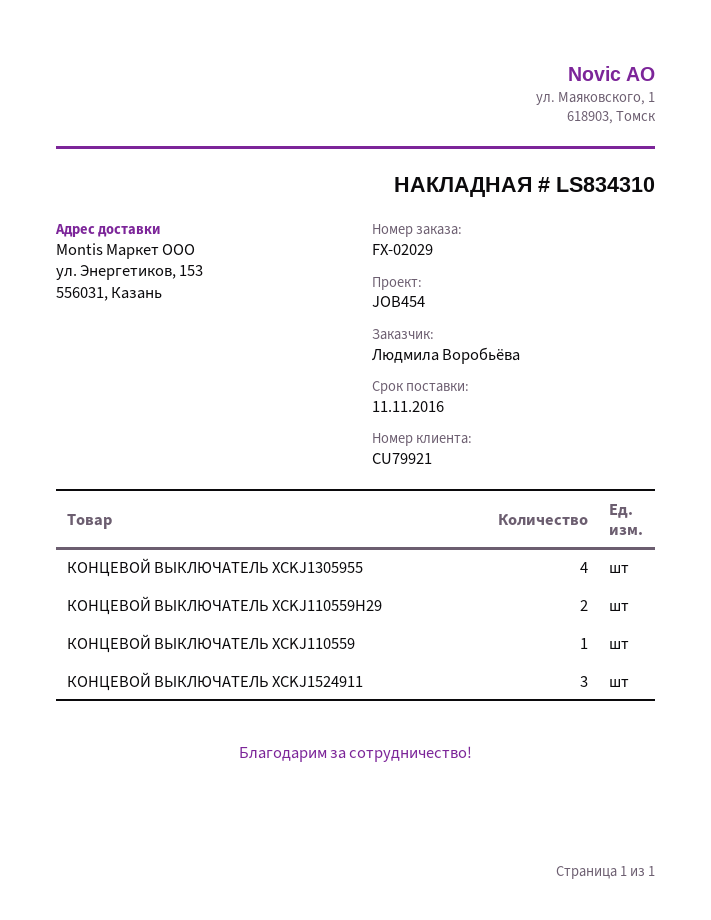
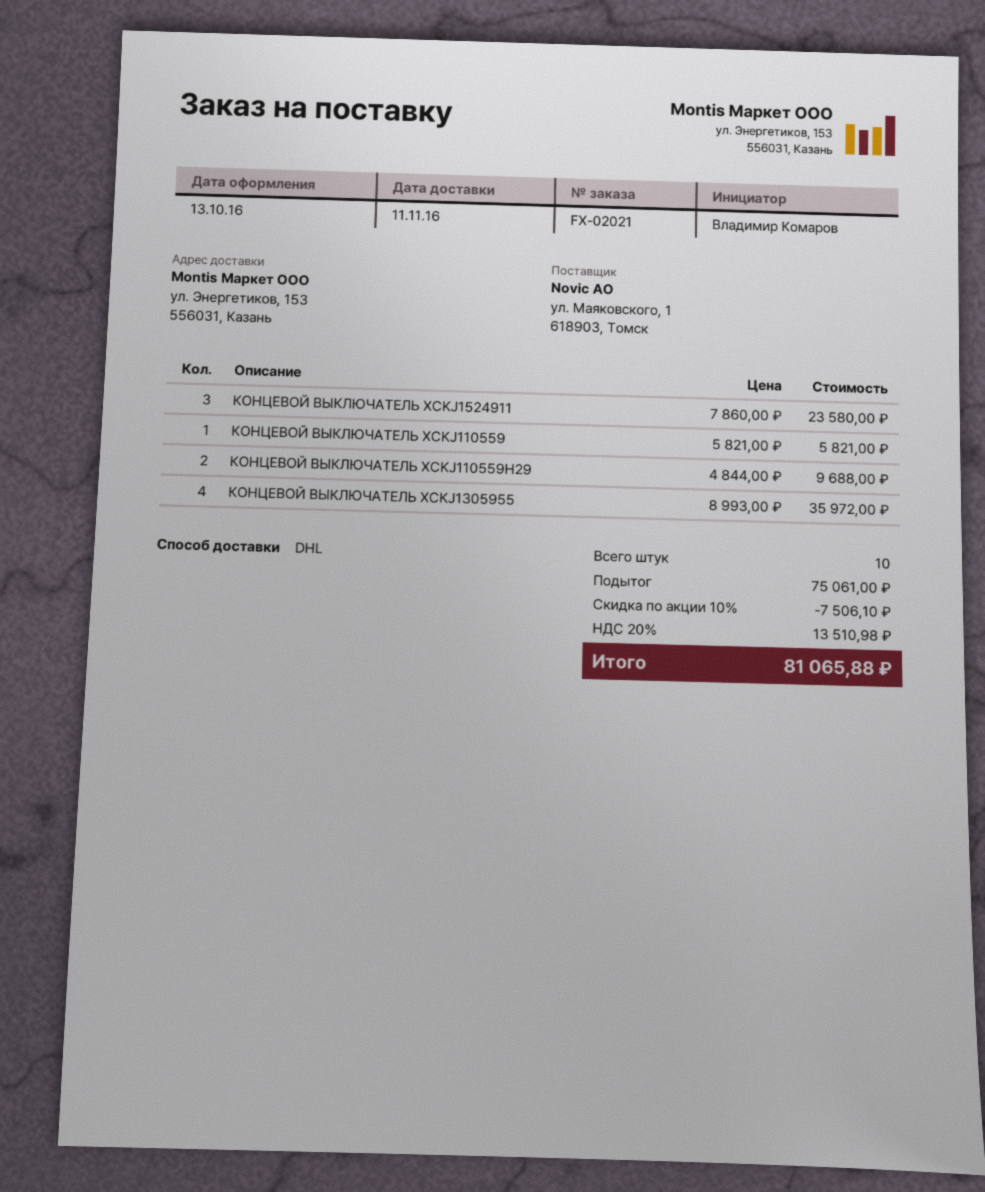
order number: FX-02029 -> FX-02021
ordered by: Людмила Воробьёва -> Владимир Комаров

